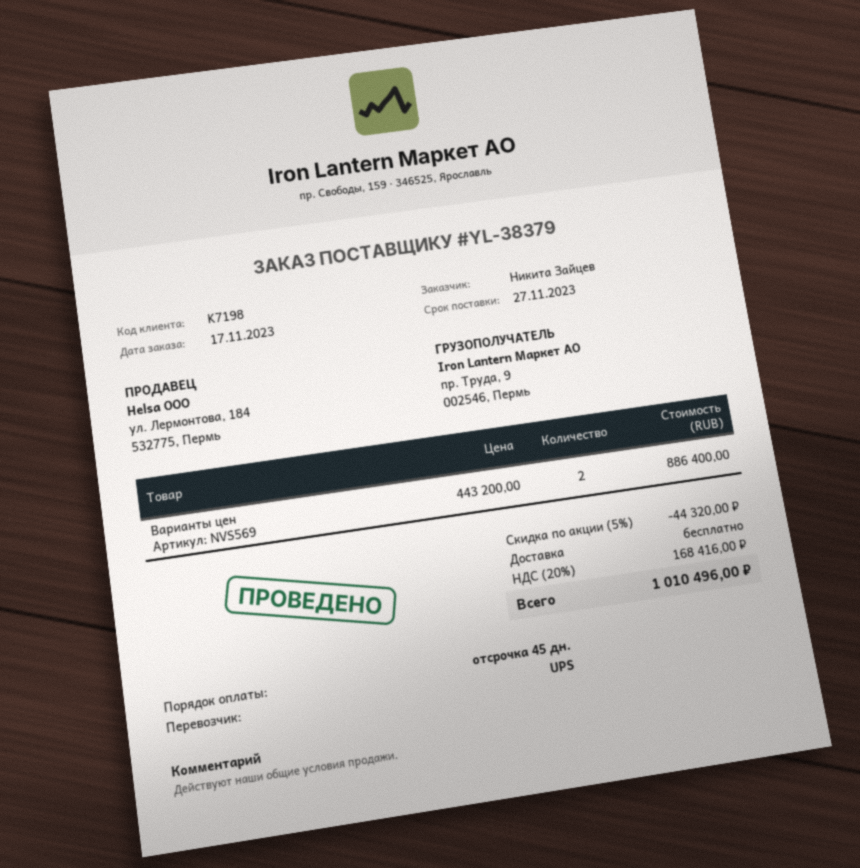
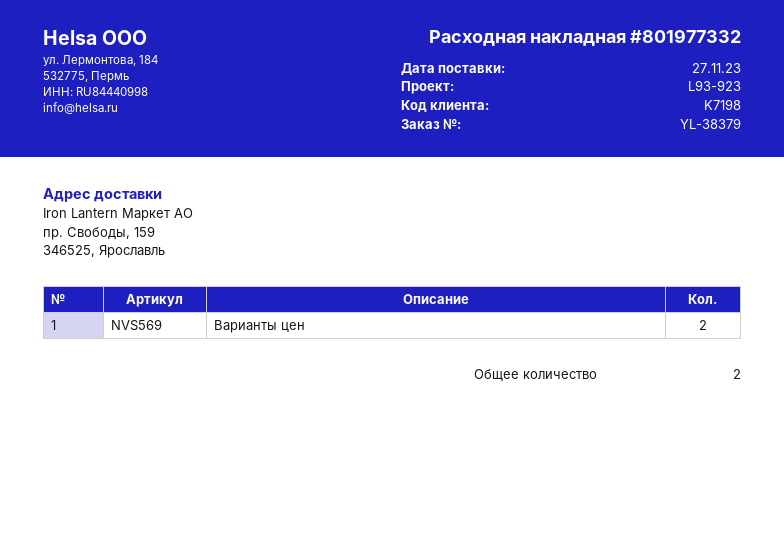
ship to: пр. Труда, 9, 002546, Пермь -> пр. Свободы, 159, 346525, Ярославль

